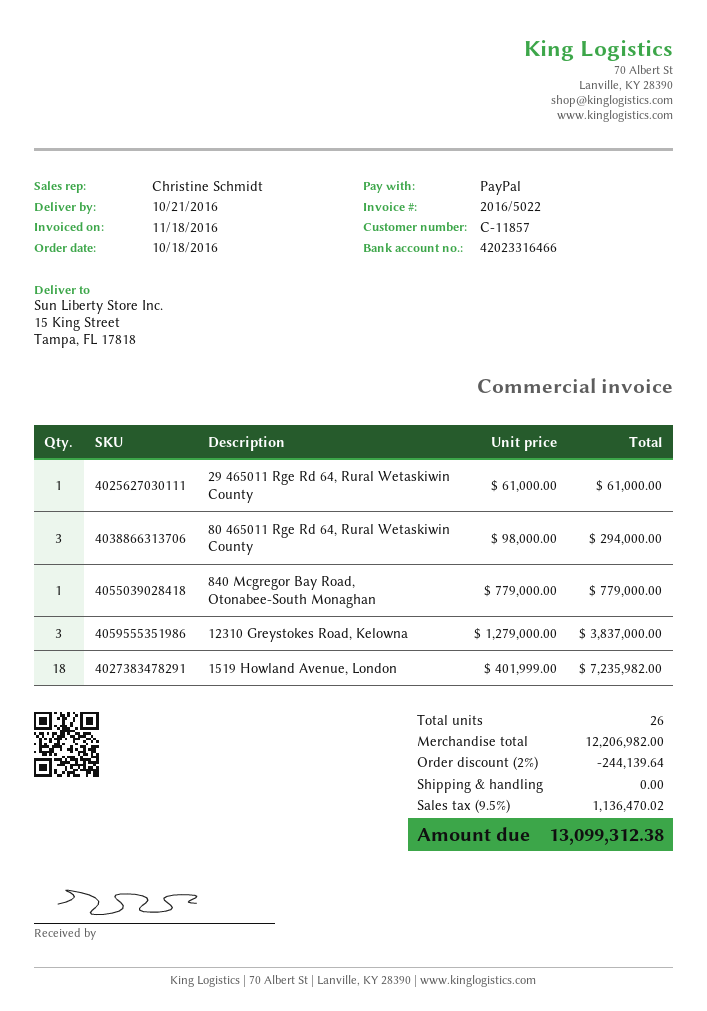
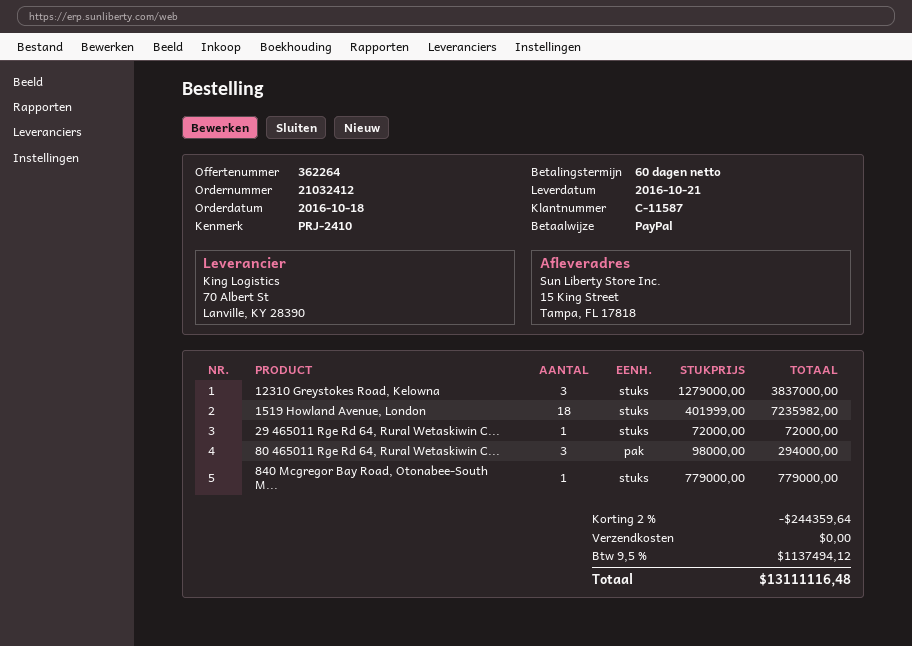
customer number: C-11857 -> C-11587
29 465011 Rge Rd 64, Rural Wetaskiwin County: 1 x 61000.00 = 61000.00 -> 1 x 72000.00 = 72000.00
discount: 2% = 244139.64 -> 2% = 244359.64
tax: 9.5% = 1136470.02 -> 9.5% = 1137494.12
total: 13099312.38 -> 13111116.48

